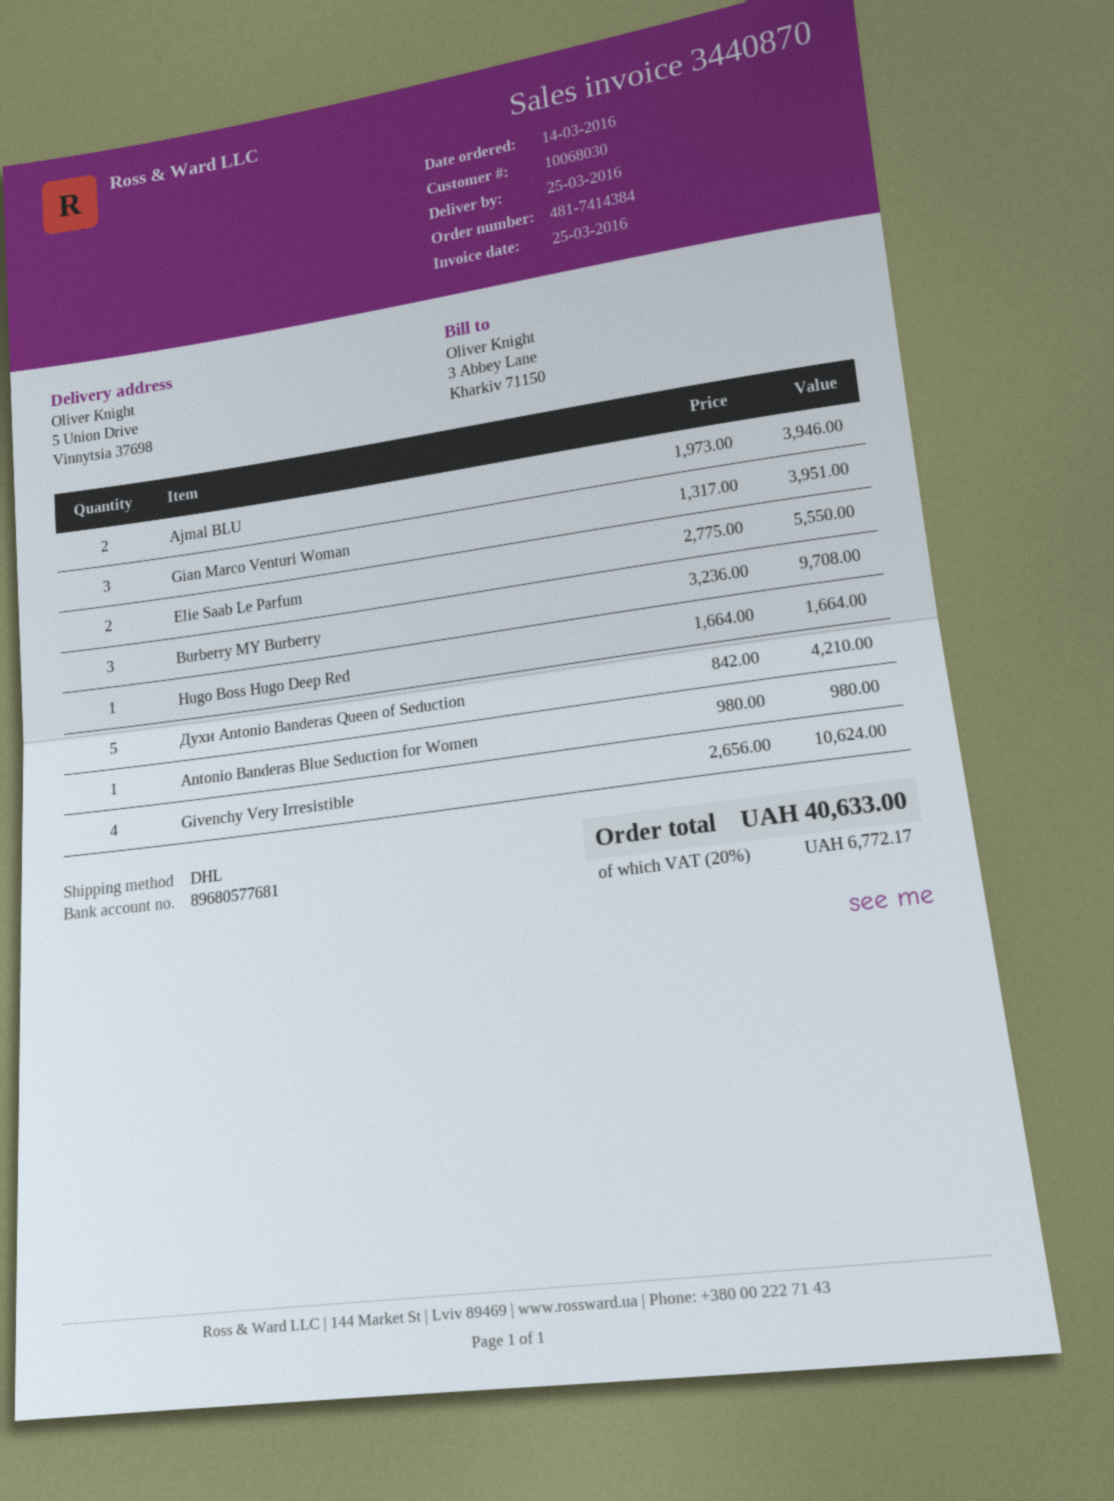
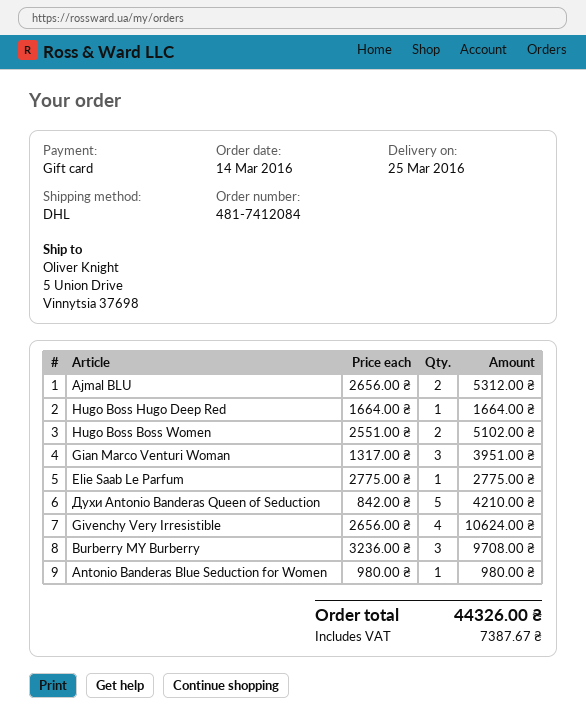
order number: 481-7414384 -> 481-7412084
Ajmal BLU: 2 x 1973.00 = 3946.00 -> 2 x 2656.00 = 5312.00
Elie Saab Le Parfum: 2 x 2775.00 = 5550.00 -> 1 x 2775.00 = 2775.00
Hugo Boss Boss Women: none -> 2 x 2551.00 = 5102.00
tax: 6772.17 -> 7387.67
total: 40633.00 -> 44326.00

